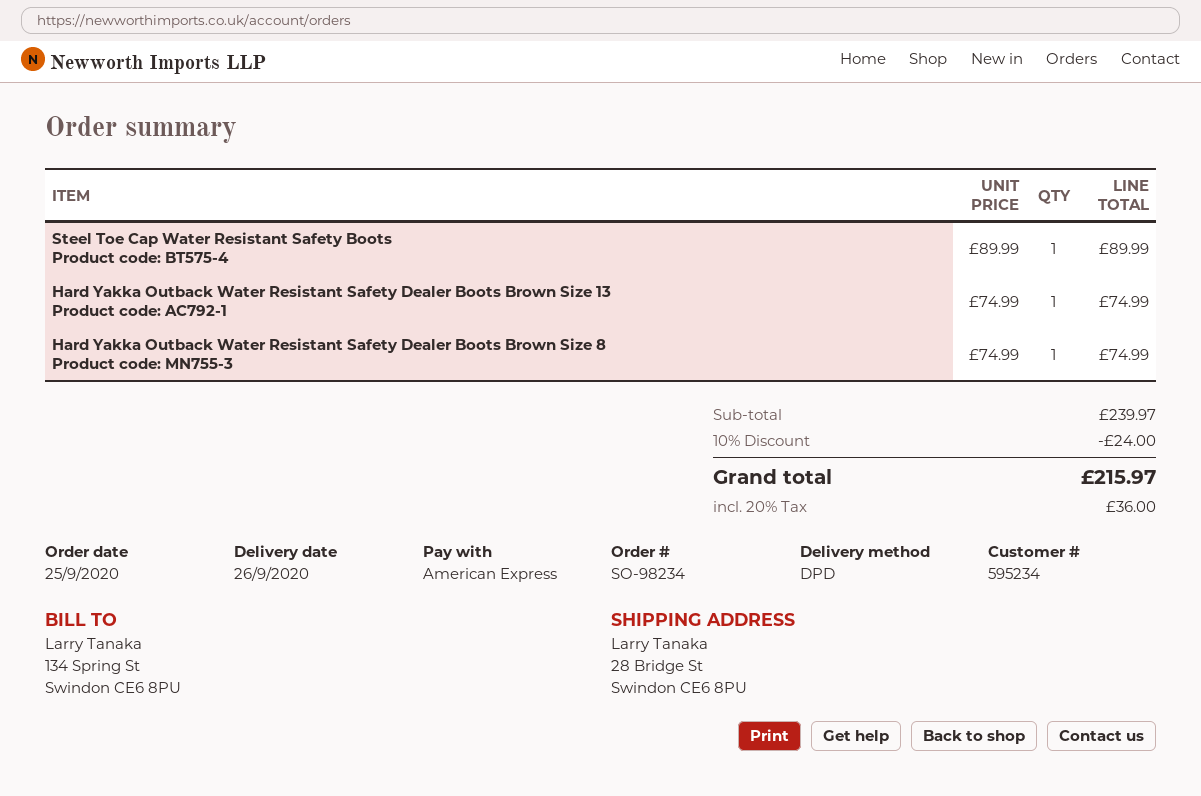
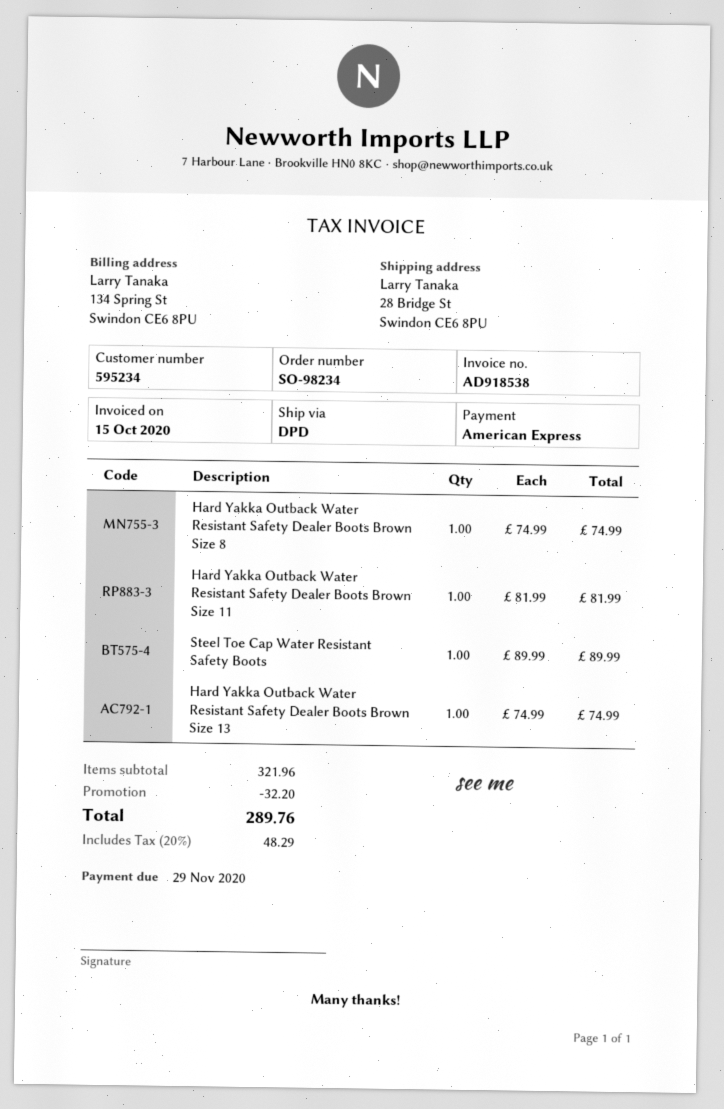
Hard Yakka Outback Water Resistant Safety Dealer Boots Brown Size 11: none -> 1 x 81.99 = 81.99
subtotal: 239.97 -> 321.96
discount: 24.00 -> 32.20
tax: 20% = 36.00 -> 20% = 48.29
total: 215.97 -> 289.76

